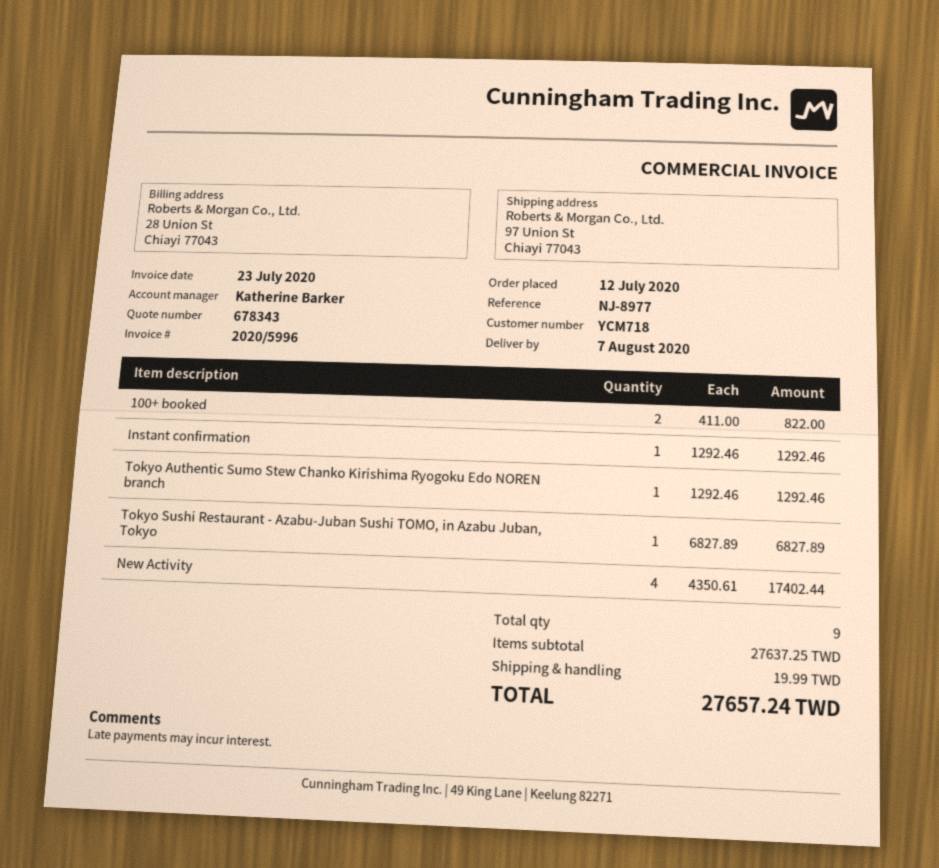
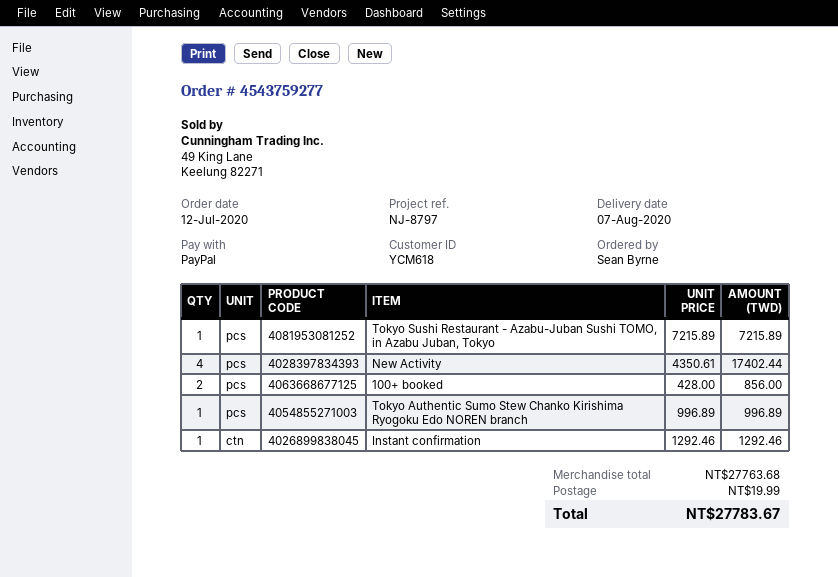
customer number: YCM718 -> YCM618
reference: NJ-8977 -> NJ-8797
100+ booked: 2 x 411.00 = 822.00 -> 2 x 428.00 = 856.00
Tokyo Authentic Sumo Stew Chanko Kirishima Ryogoku Edo NOREN branch: 1 x 1292.46 = 1292.46 -> 1 x 996.89 = 996.89
Tokyo Sushi Restaurant - Azabu-Juban Sushi TOMO, in Azabu Juban, Tokyo: 1 x 6827.89 = 6827.89 -> 1 x 7215.89 = 7215.89
subtotal: 27637.25 -> 27763.68
total: 27657.24 -> 27783.67

